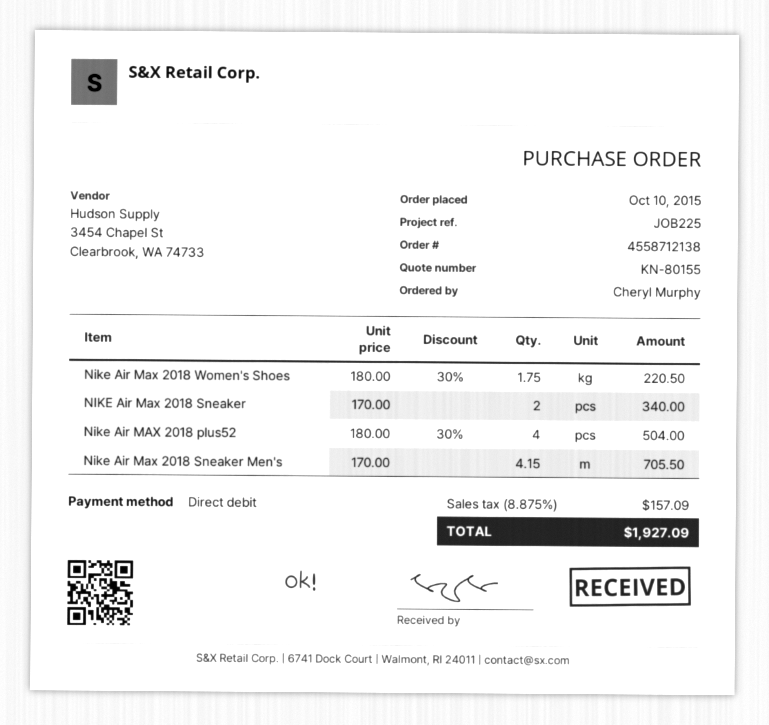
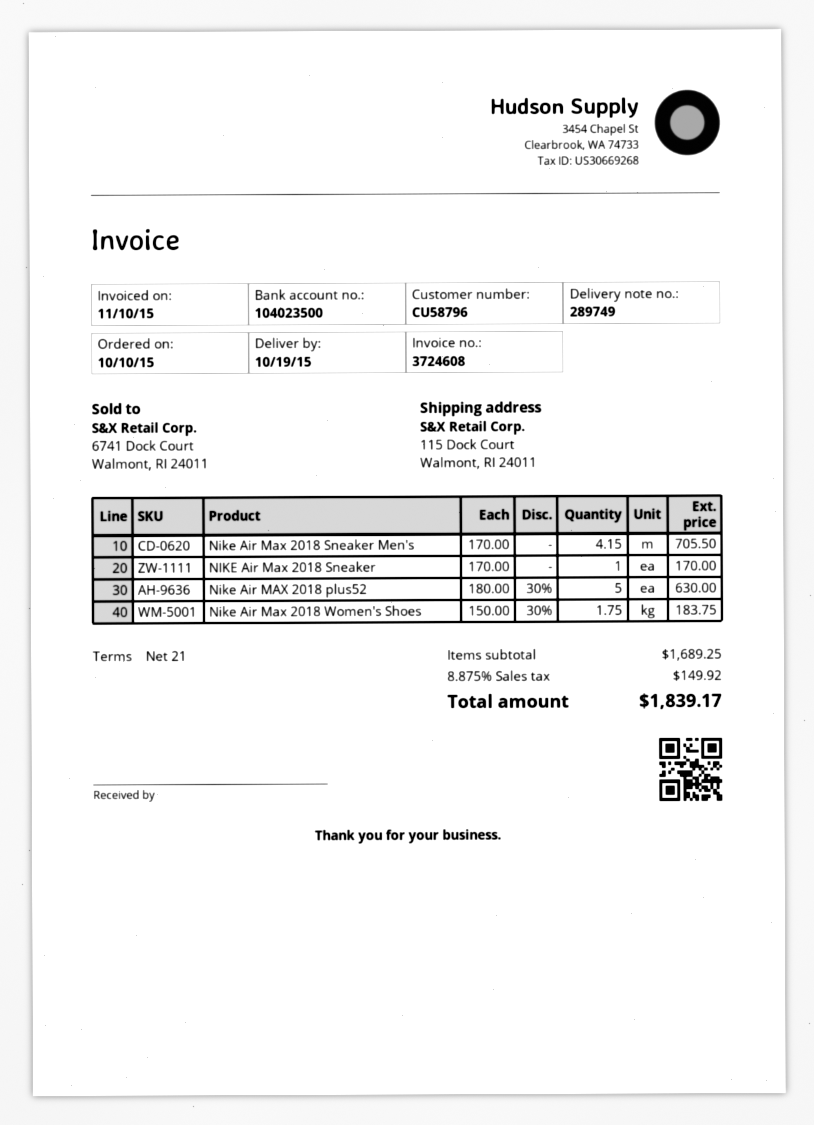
Nike Air Max 2018 Women's Shoes: 1.75 x 180.00 - 30% = 220.50 -> 1.75 x 150.00 - 30% = 183.75
NIKE Air Max 2018 Sneaker: 2 x 170.00 = 340.00 -> 1 x 170.00 = 170.00
Nike Air MAX 2018 plus52: 4 x 180.00 - 30% = 504.00 -> 5 x 180.00 - 30% = 630.00
tax: 8.875% = 157.09 -> 8.875% = 149.92
total: 1927.09 -> 1839.17

